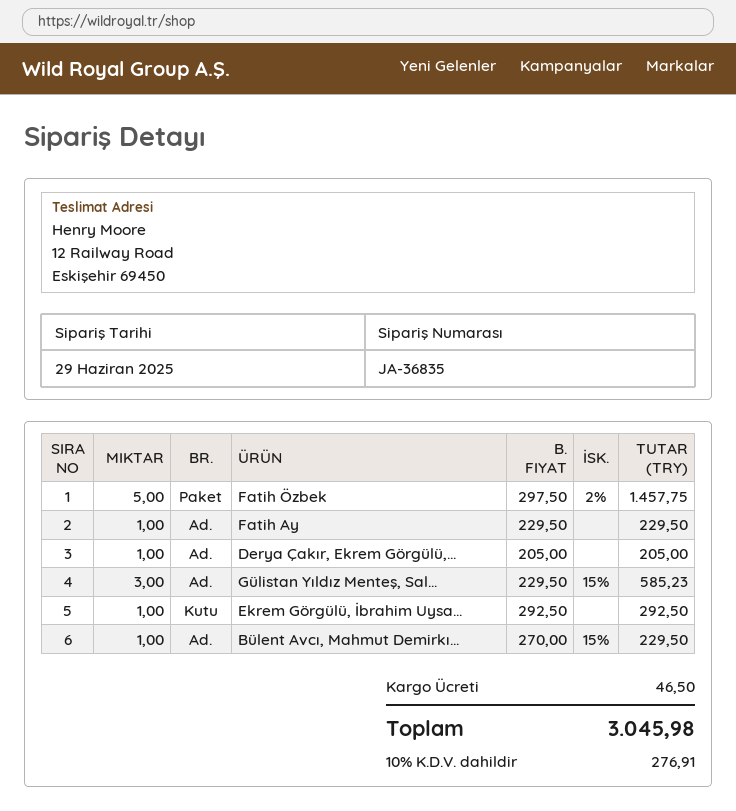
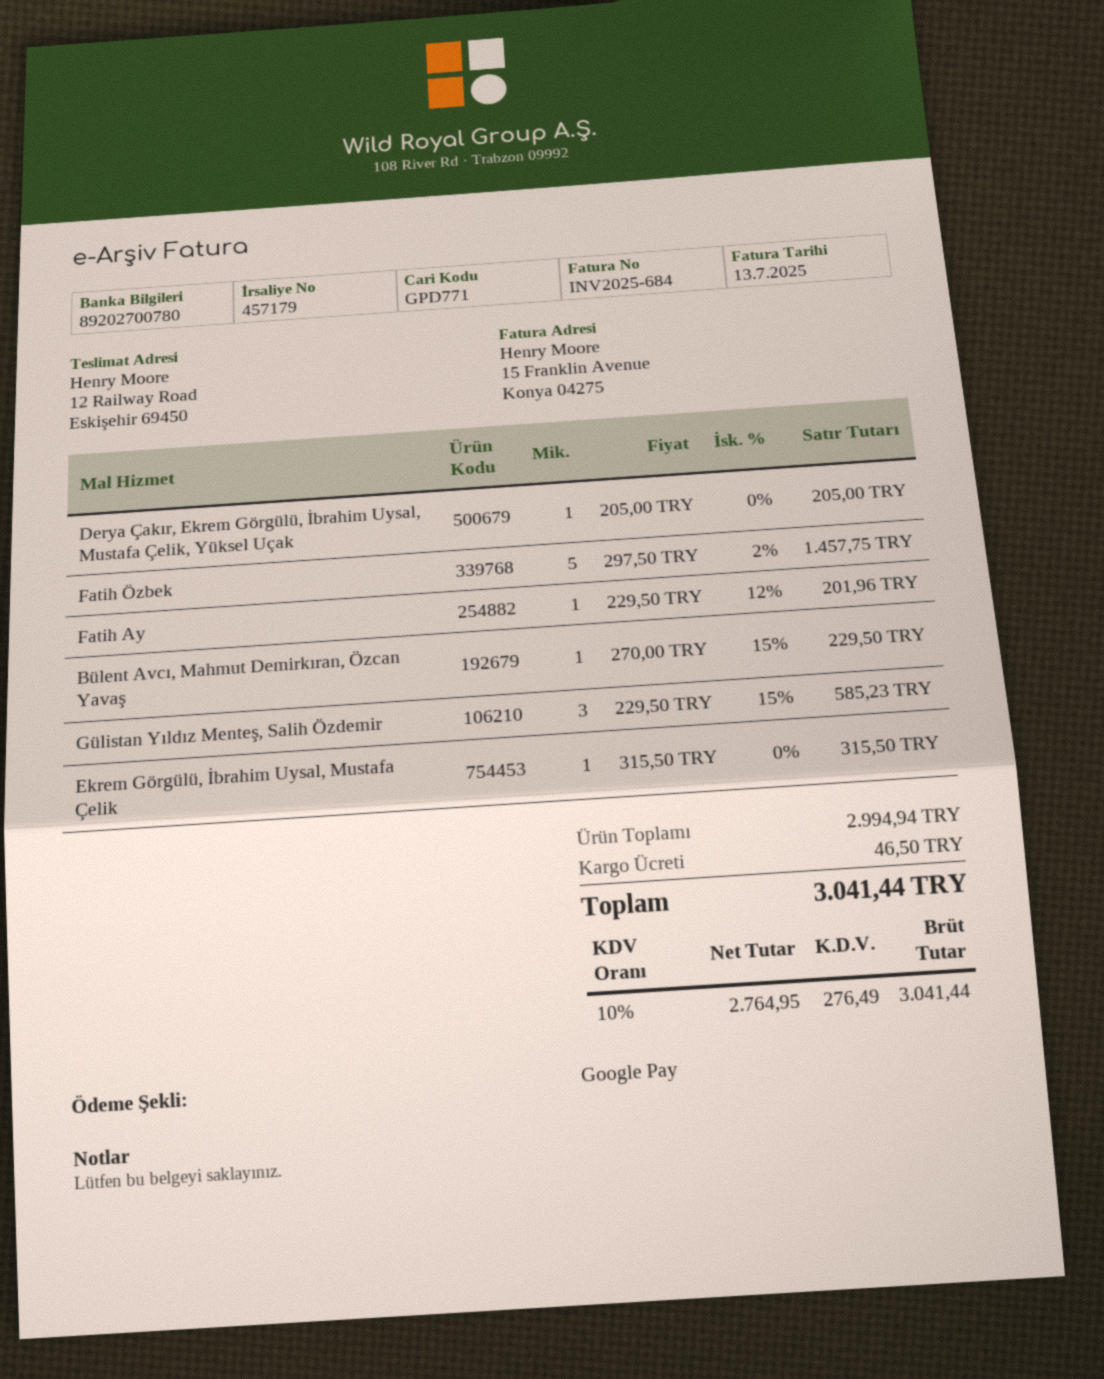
Fatih Ay: 1 x 229.50 = 229.50 -> 1 x 229.50 - 12% = 201.96
Ekrem Görgülü, İbrahim Uysa...: 1 x 292.50 = 292.50 -> 1 x 315.50 = 315.50
tax: 10% = 276.91 -> 10% = 276.49
total: 3045.98 -> 3041.44

